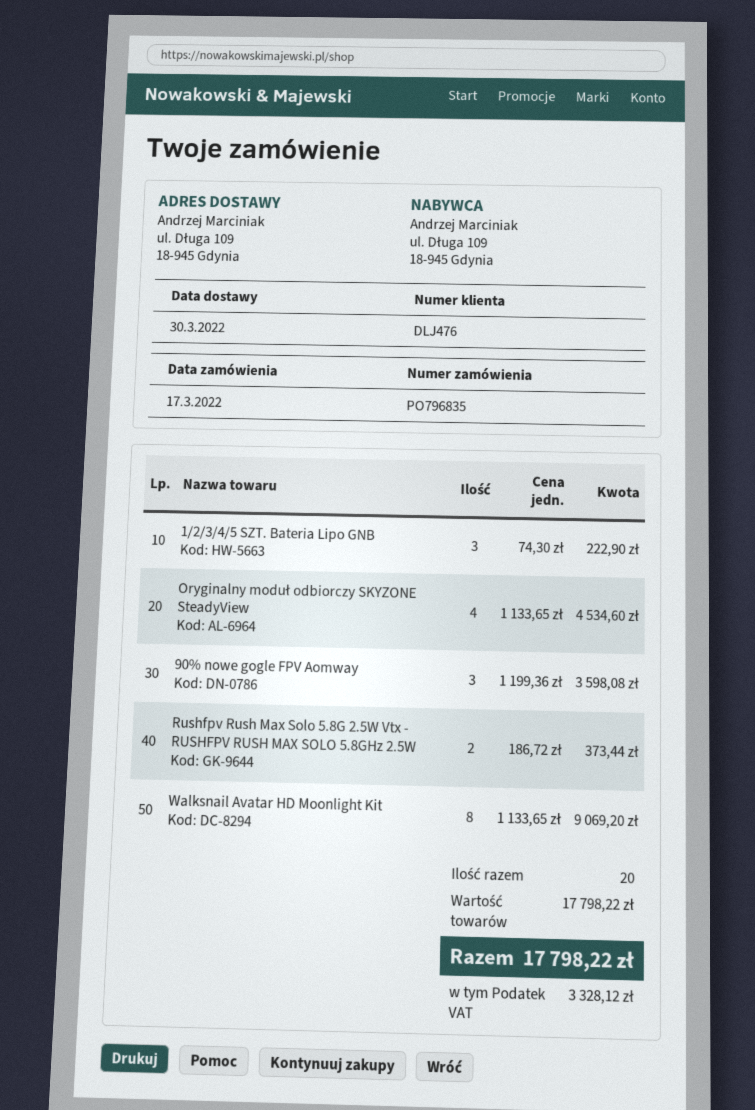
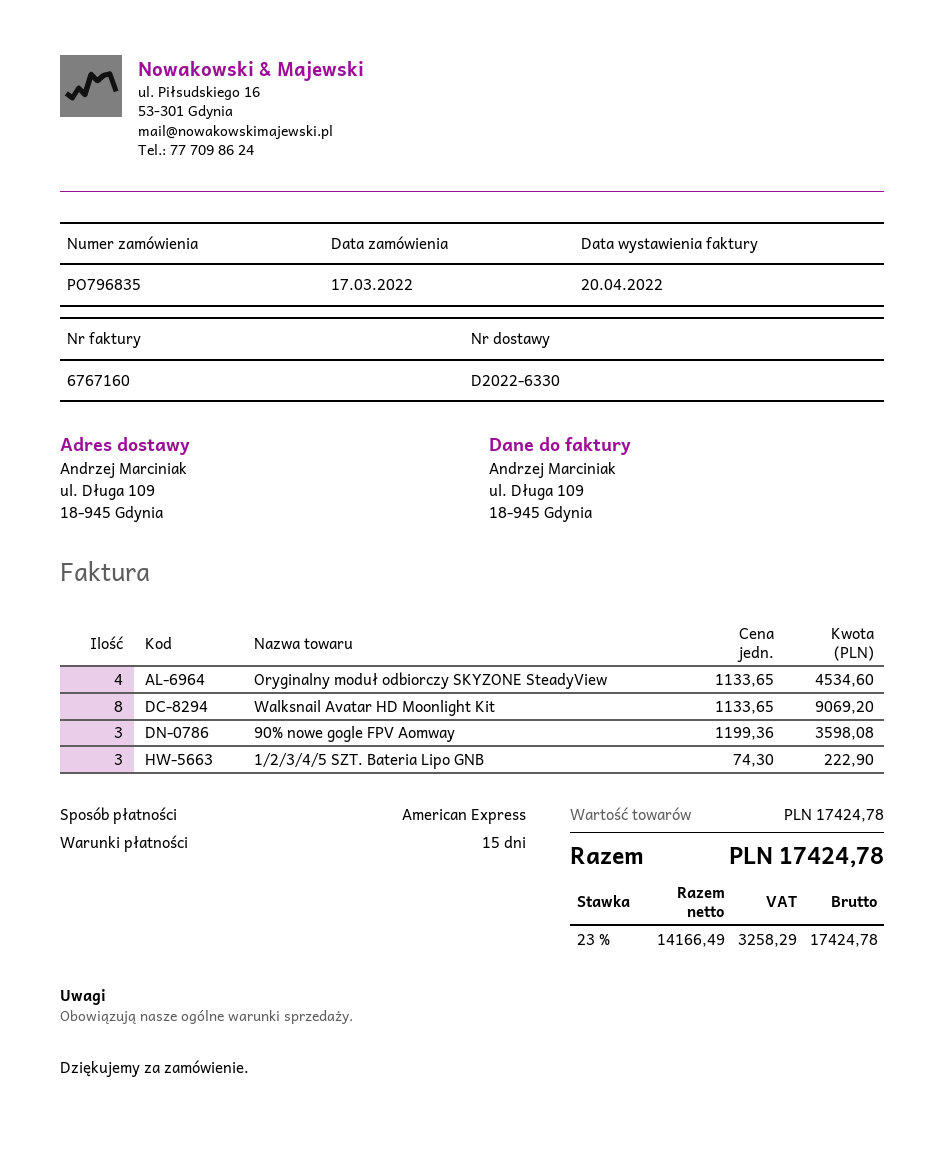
Rushfpv Rush Max Solo 5.8G 2.5W Vtx - RUSHFPV RUSH MAX SOLO 5.8GHz 2.5W: 2 x 186.72 = 373.44 -> none
subtotal: 17798.22 -> 17424.78
tax: 3328.12 -> 3258.29
total: 17798.22 -> 17424.78

